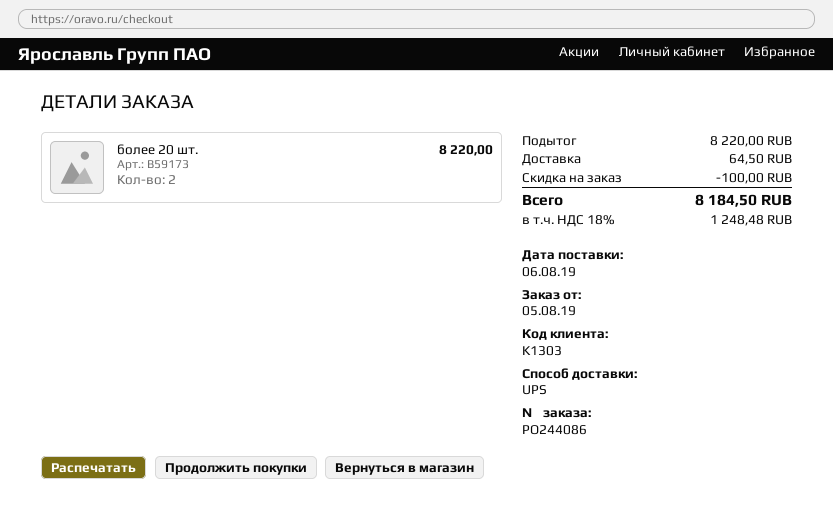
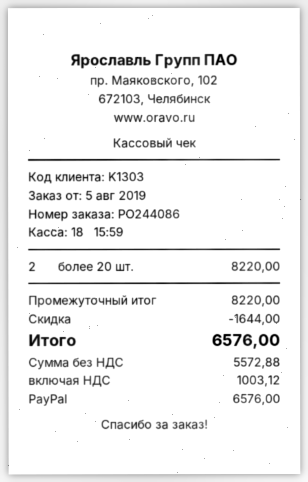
discount: 100.00 -> 1644.00
shipping: 64.50 -> none
tax: 1248.48 -> 1003.12
total: 8184.50 -> 6576.00

